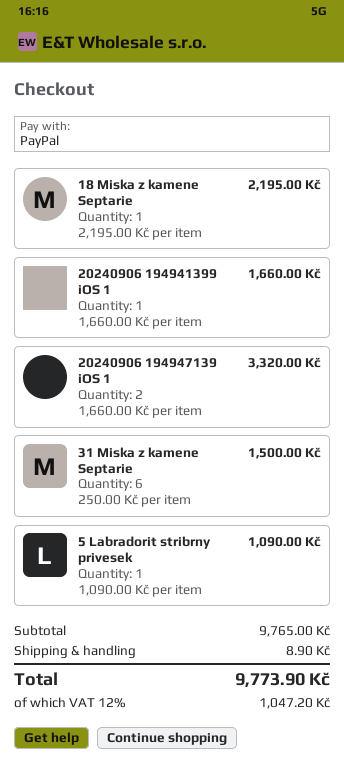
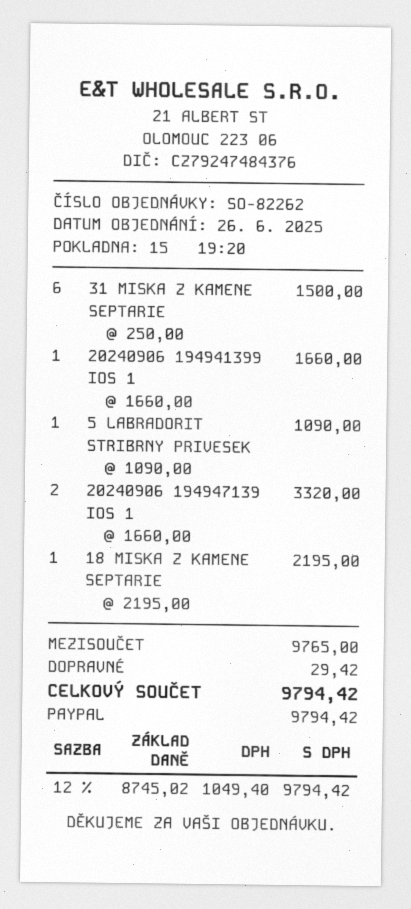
shipping: 8.90 -> 29.42
tax: 12% = 1047.20 -> 12% = 1049.40
total: 9773.90 -> 9794.42

